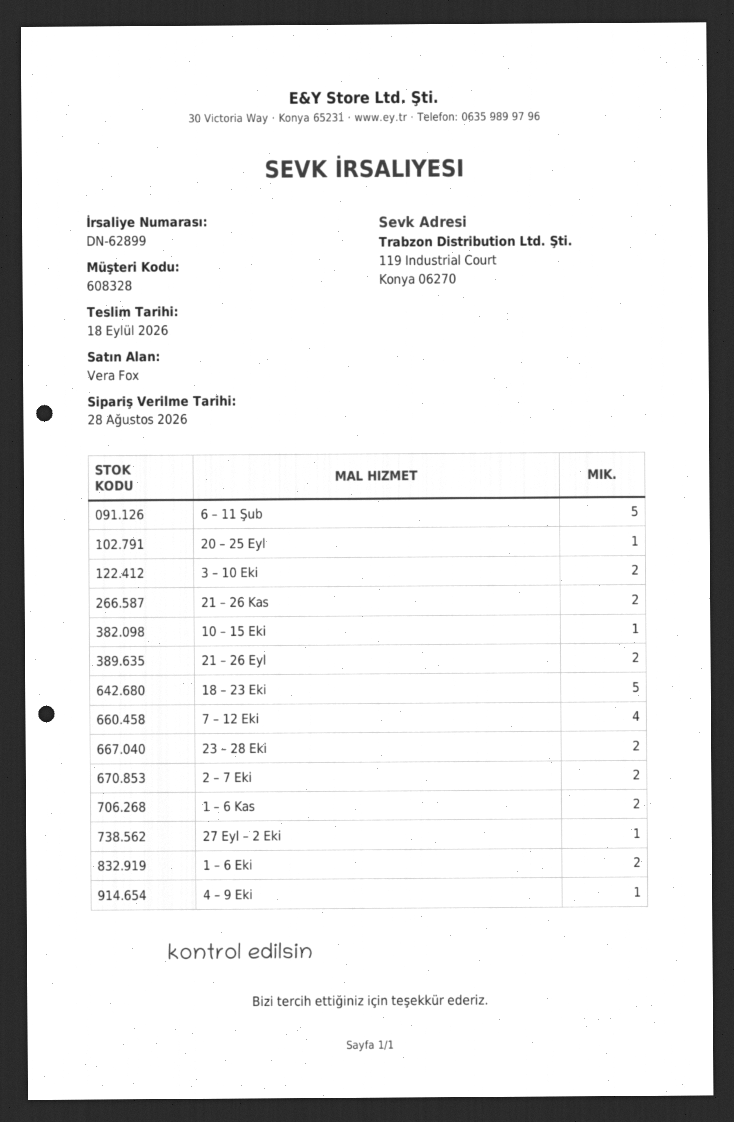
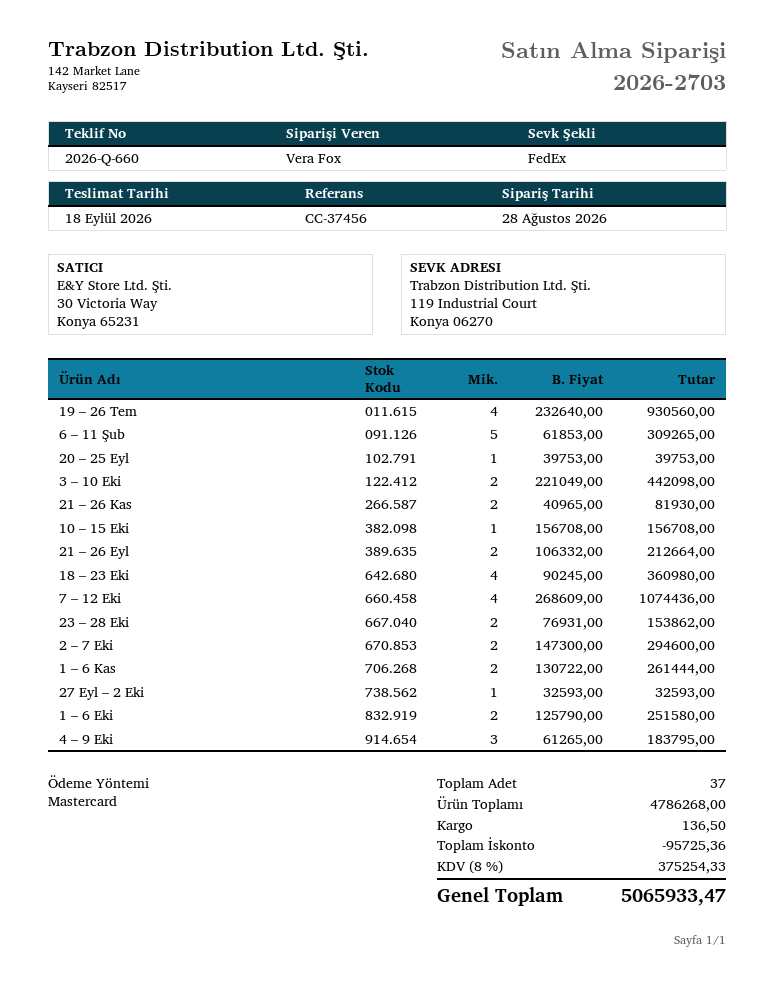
18 – 23 Eki: 5 -> 4
4 – 9 Eki: 1 -> 3
19 – 26 Tem: none -> 4

